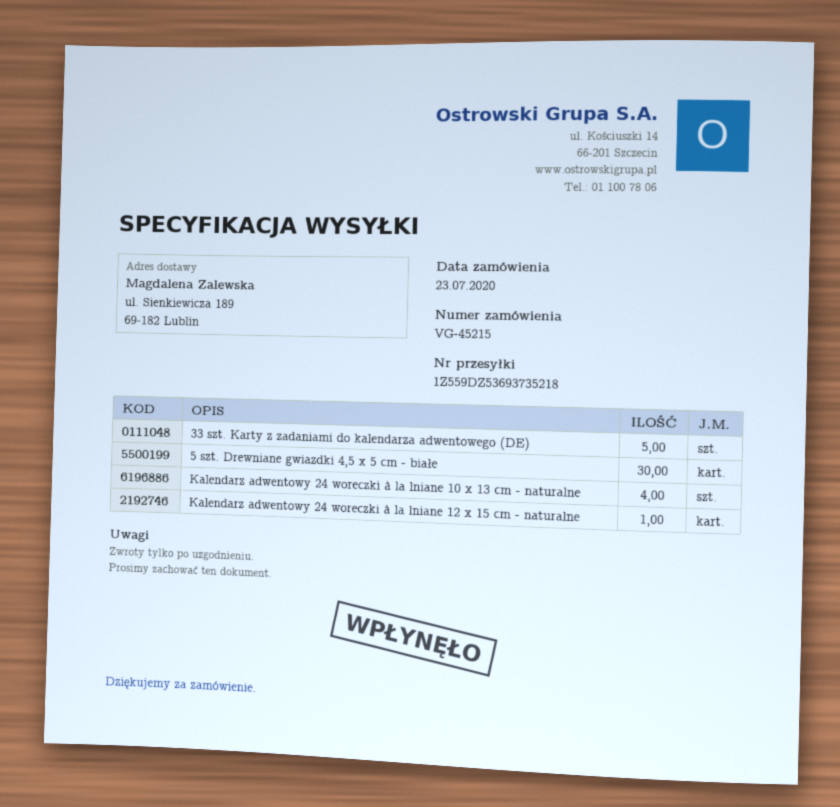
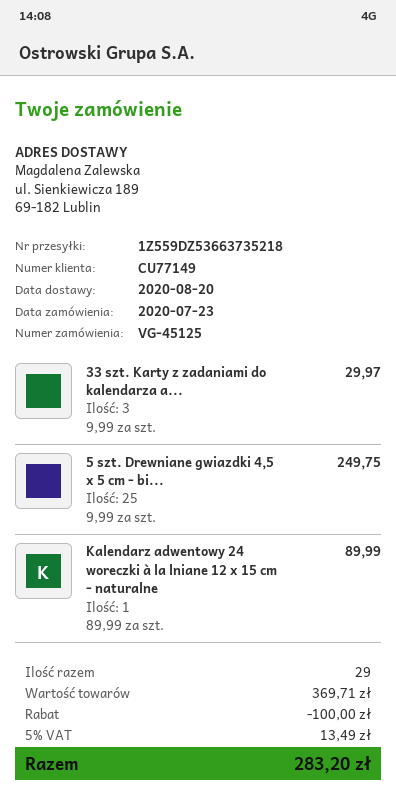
order number: VG-45215 -> VG-45125
tracking number: 1Z559DZ53693735218 -> 1Z559DZ53663735218
33 szt. Karty z zadaniami do kalendarza adwentowego (DE): 5 -> 3
5 szt. Drewniane gwiazdki 4,5 x 5 cm - białe: 30 -> 25
Kalendarz adwentowy 24 woreczki à la lniane 10 x 13 cm - naturalne: 4 -> none

